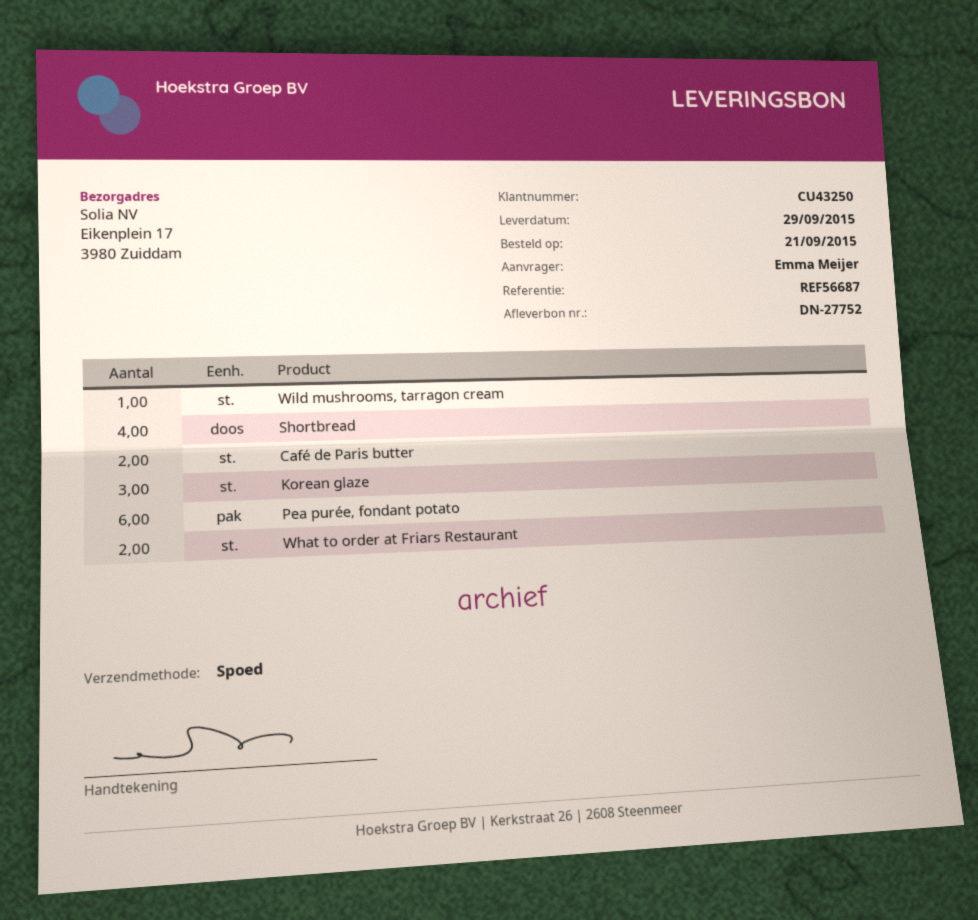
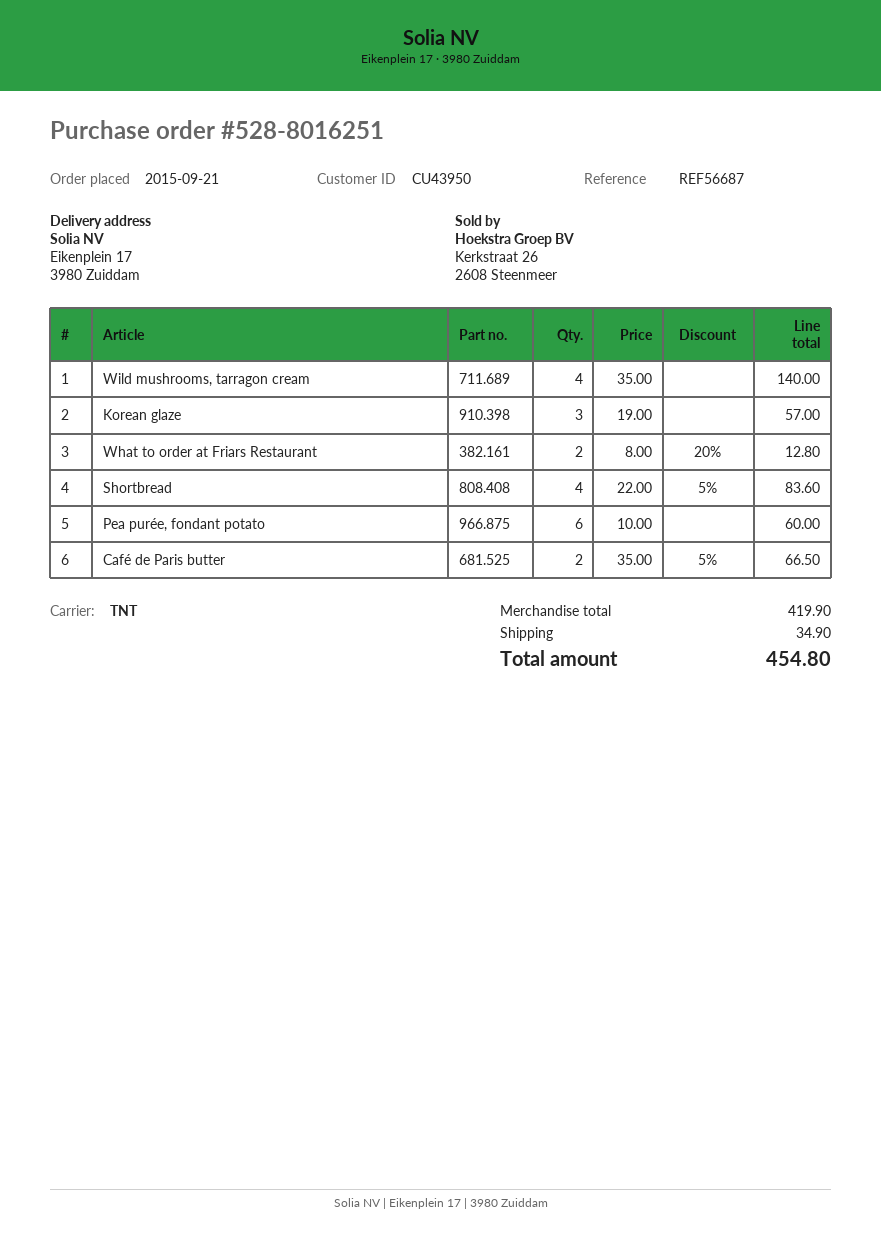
customer number: CU43250 -> CU43950
shipping method: express -> TNT
Wild mushrooms, tarragon cream: 1 -> 4

